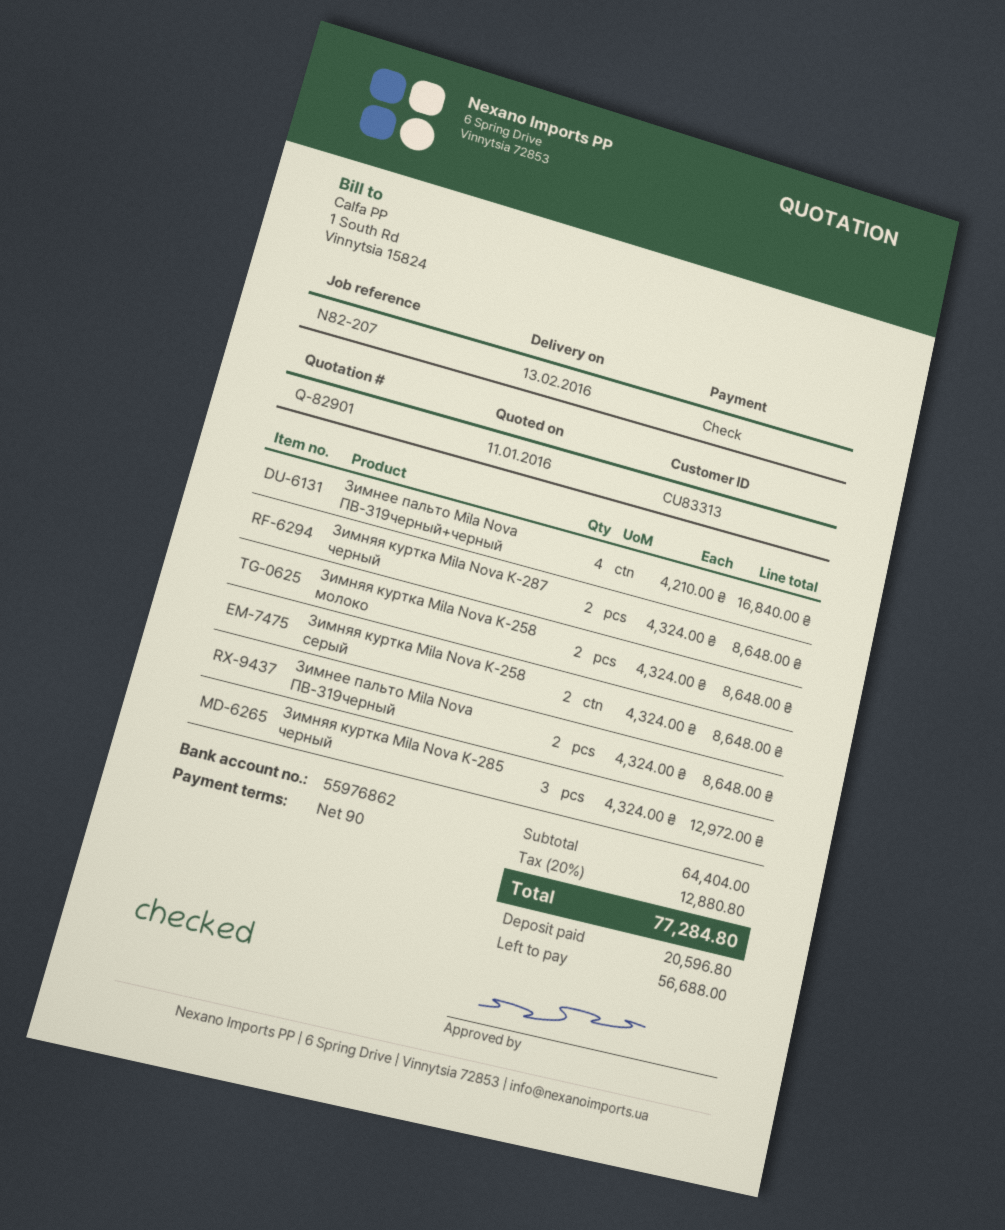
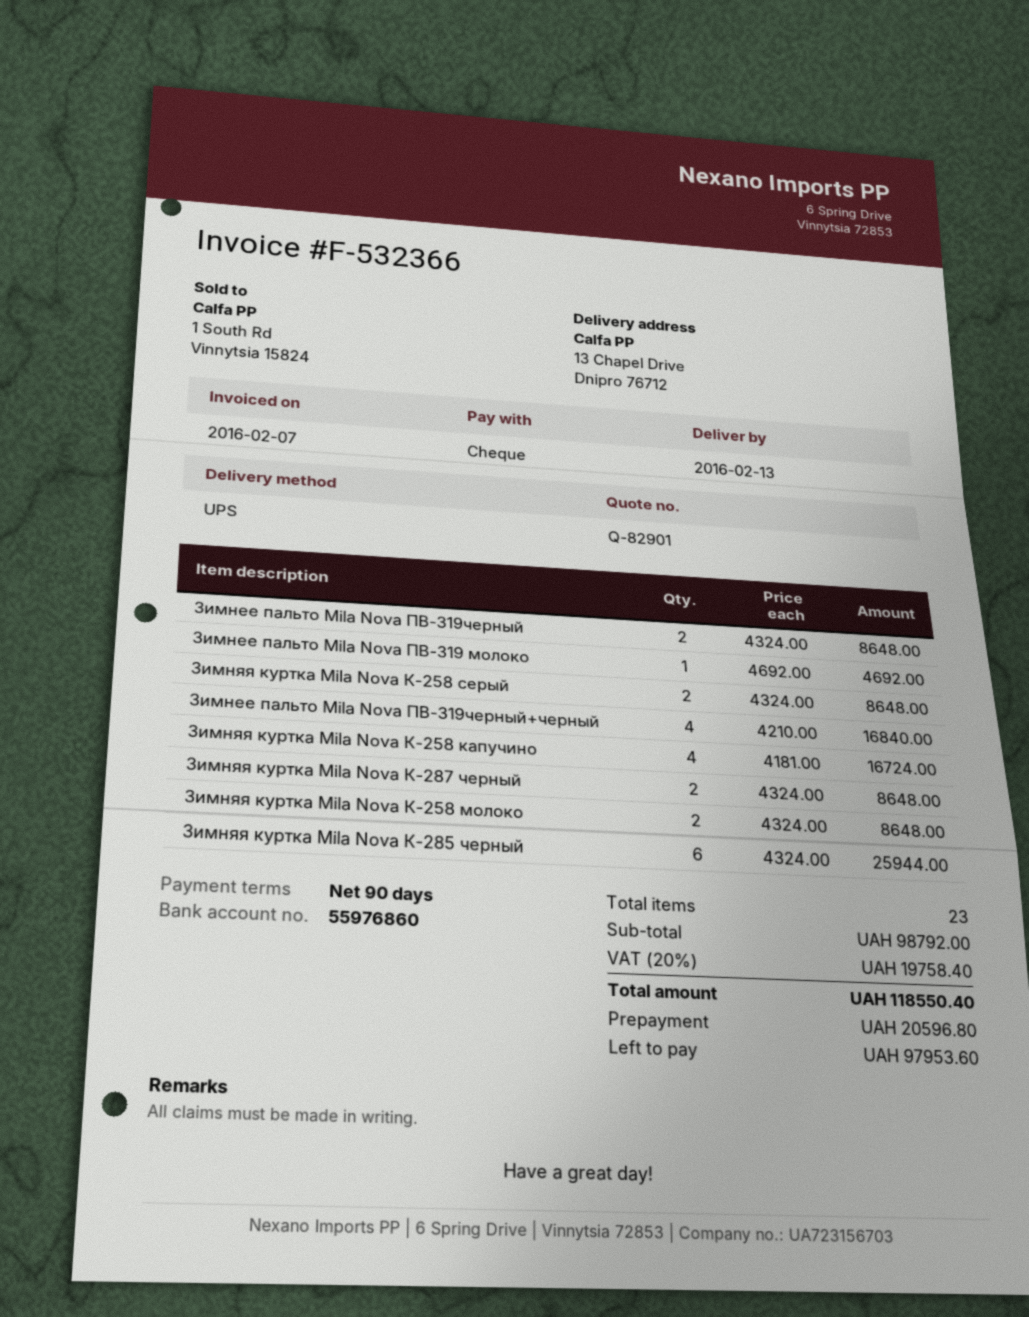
bank account: 55976862 -> 55976860
Зимняя куртка Mila Nova К-285 черный: 3 x 4324.00 = 12972.00 -> 6 x 4324.00 = 25944.00
Зимнее пальто Mila Nova ПВ-319 молоко: none -> 1 x 4692.00 = 4692.00
Зимняя куртка Mila Nova К-258 капучино: none -> 4 x 4181.00 = 16724.00
subtotal: 64404.00 -> 98792.00
tax: 20% = 12880.80 -> 20% = 19758.40
total: 77284.80 -> 118550.40
balance: 56688.00 -> 97953.60

